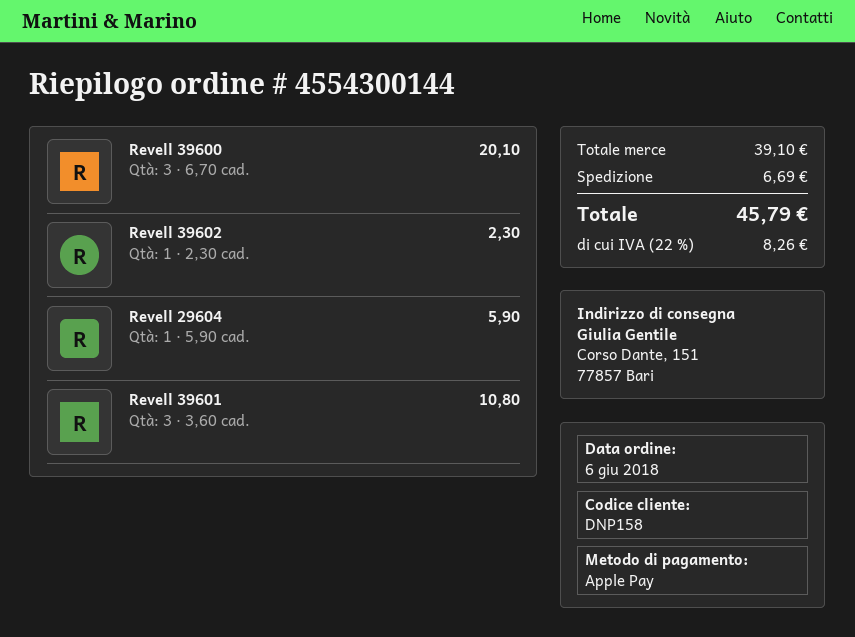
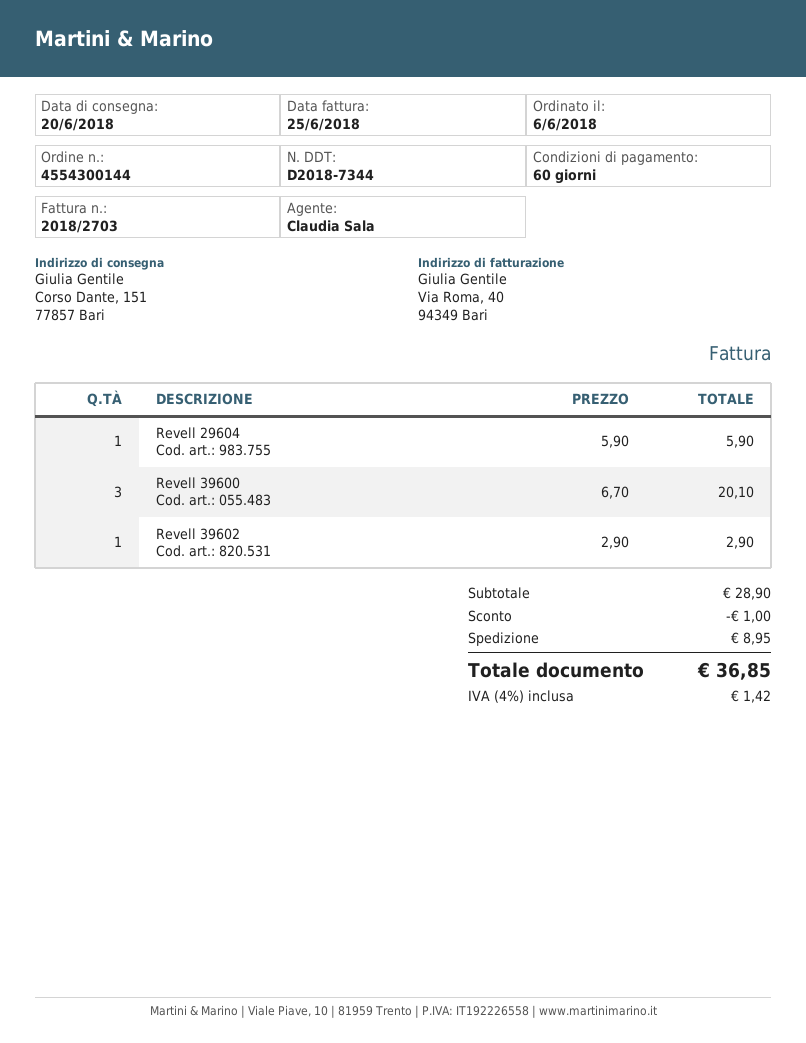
Revell 39602: 1 x 2.30 = 2.30 -> 1 x 2.90 = 2.90
Revell 39601: 3 x 3.60 = 10.80 -> none
subtotal: 39.10 -> 28.90
discount: none -> 1.00
shipping: 6.69 -> 8.95
tax: 22% = 8.26 -> 4% = 1.42
total: 45.79 -> 36.85

